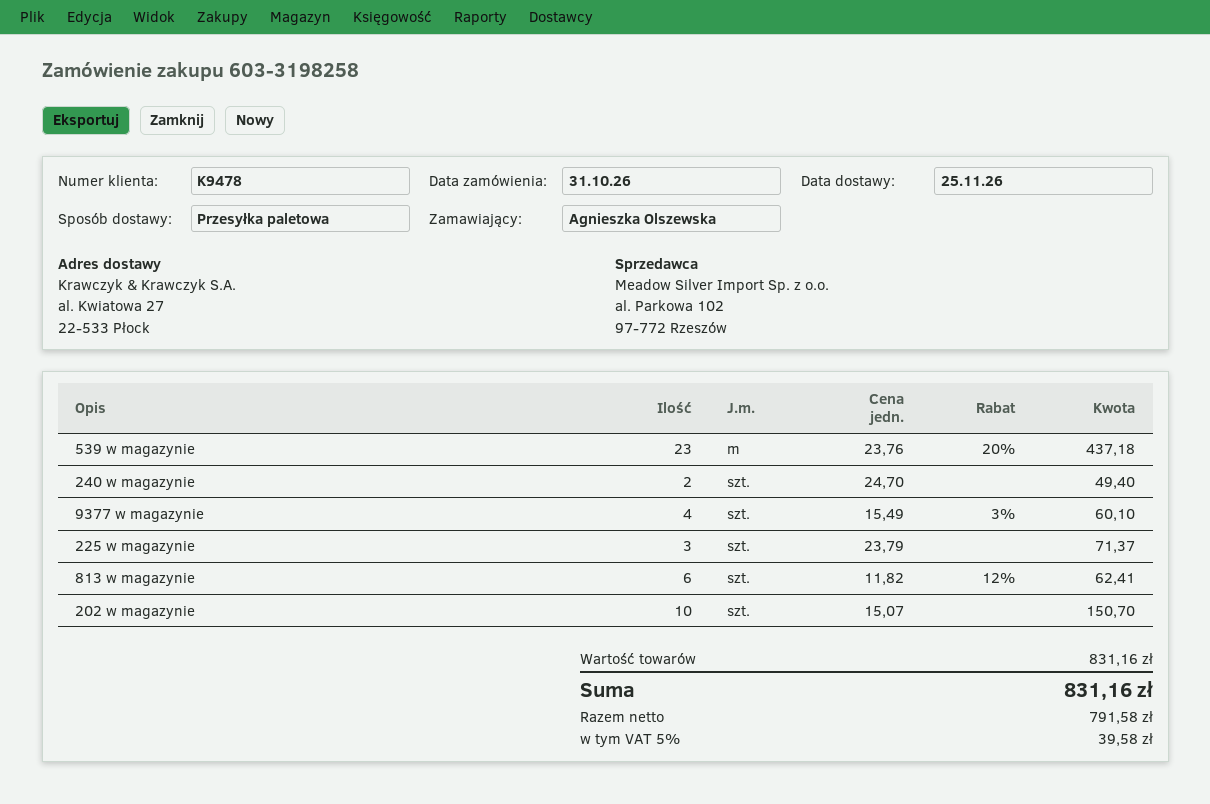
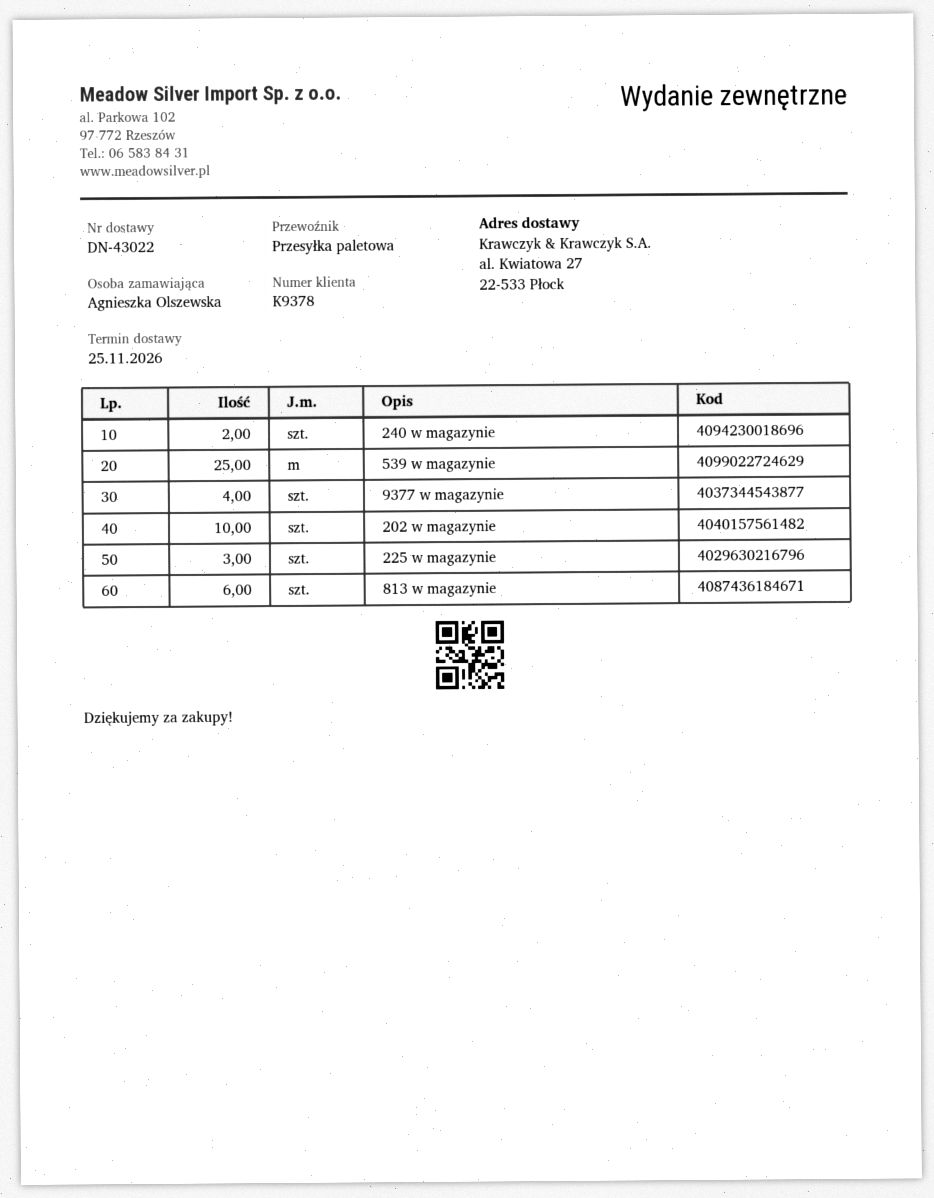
customer number: K9478 -> K9378
539 w magazynie: 23 -> 25

